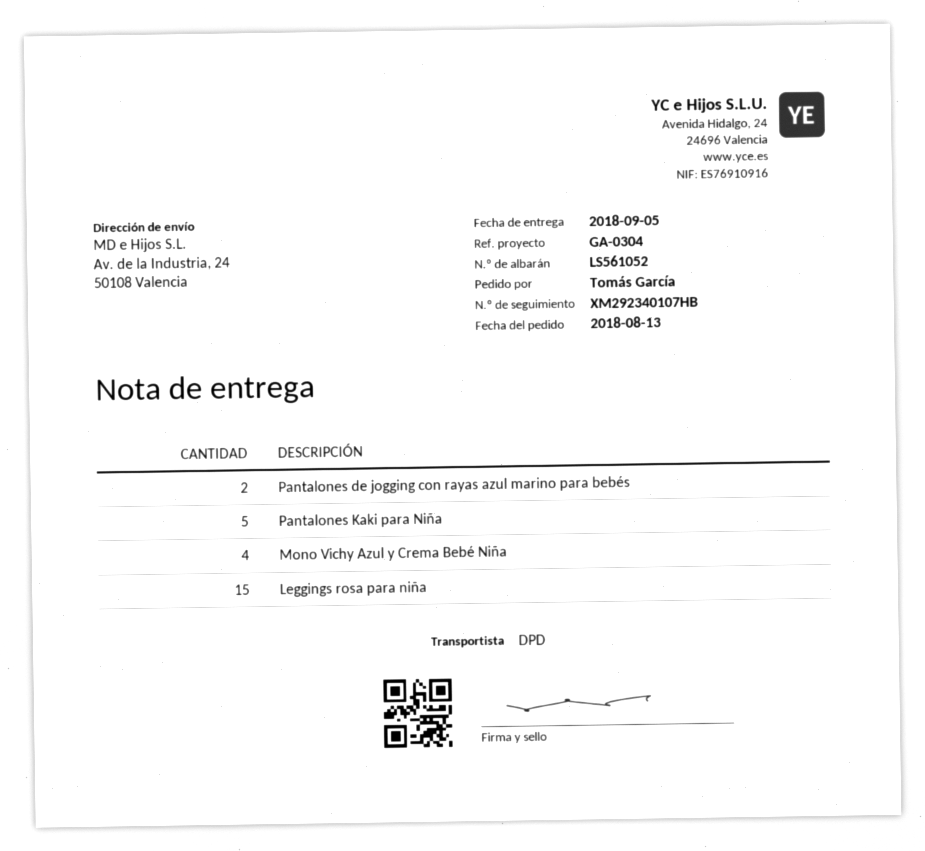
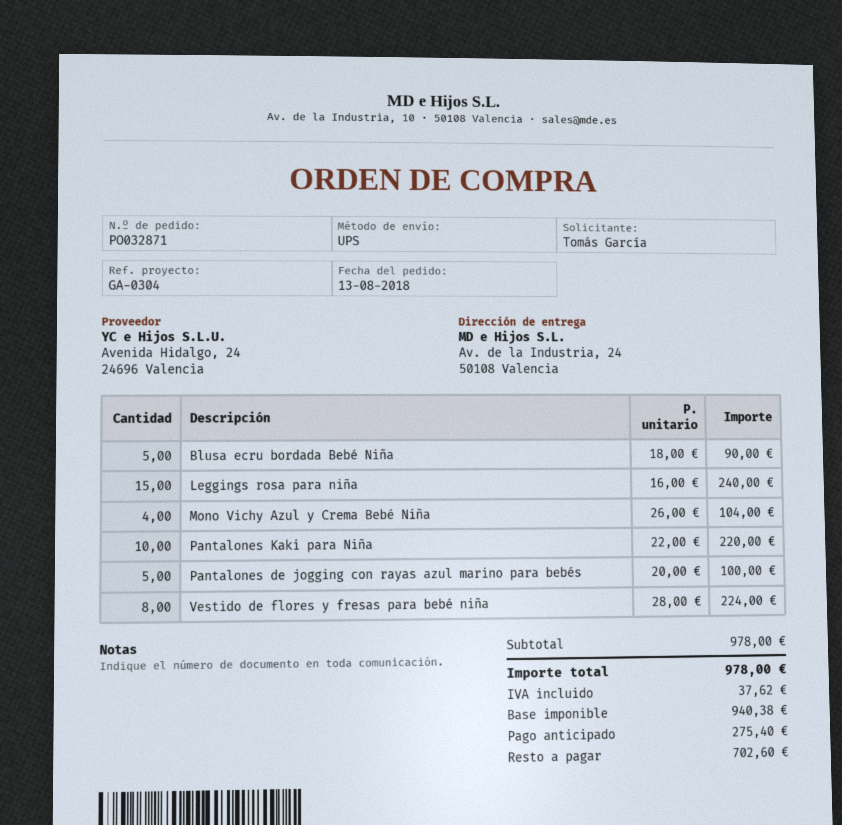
shipping method: DPD -> UPS
Pantalones de jogging con rayas azul marino para bebés: 2 -> 5
Pantalones Kaki para Niña: 5 -> 10
Blusa ecru bordada Bebé Niña: none -> 5
Vestido de flores y fresas para bebé niña: none -> 8

